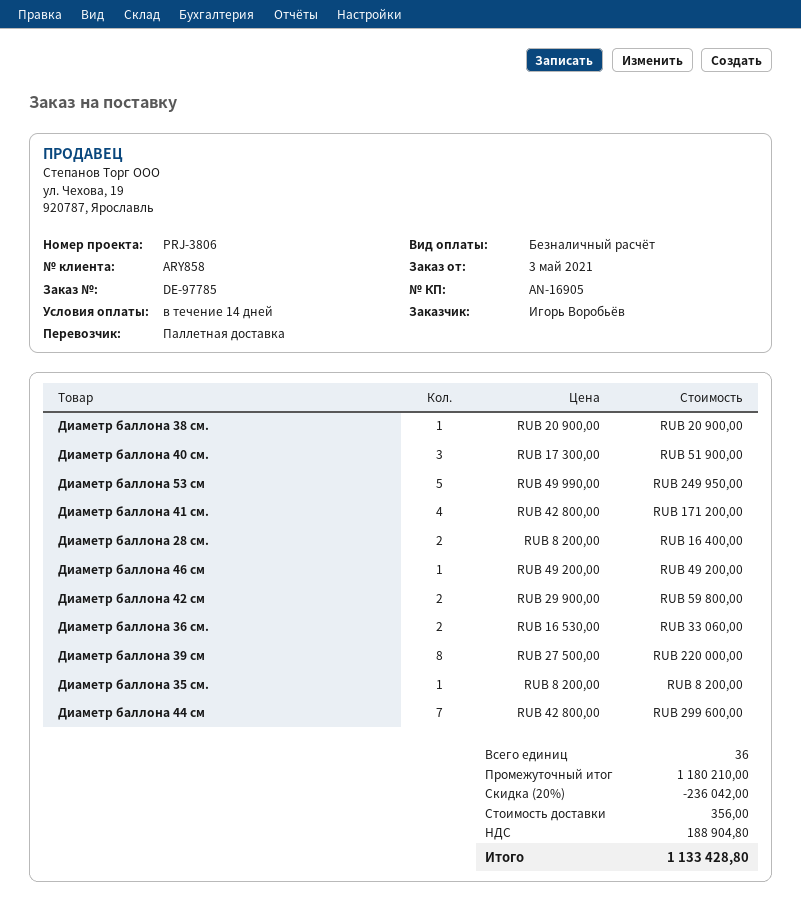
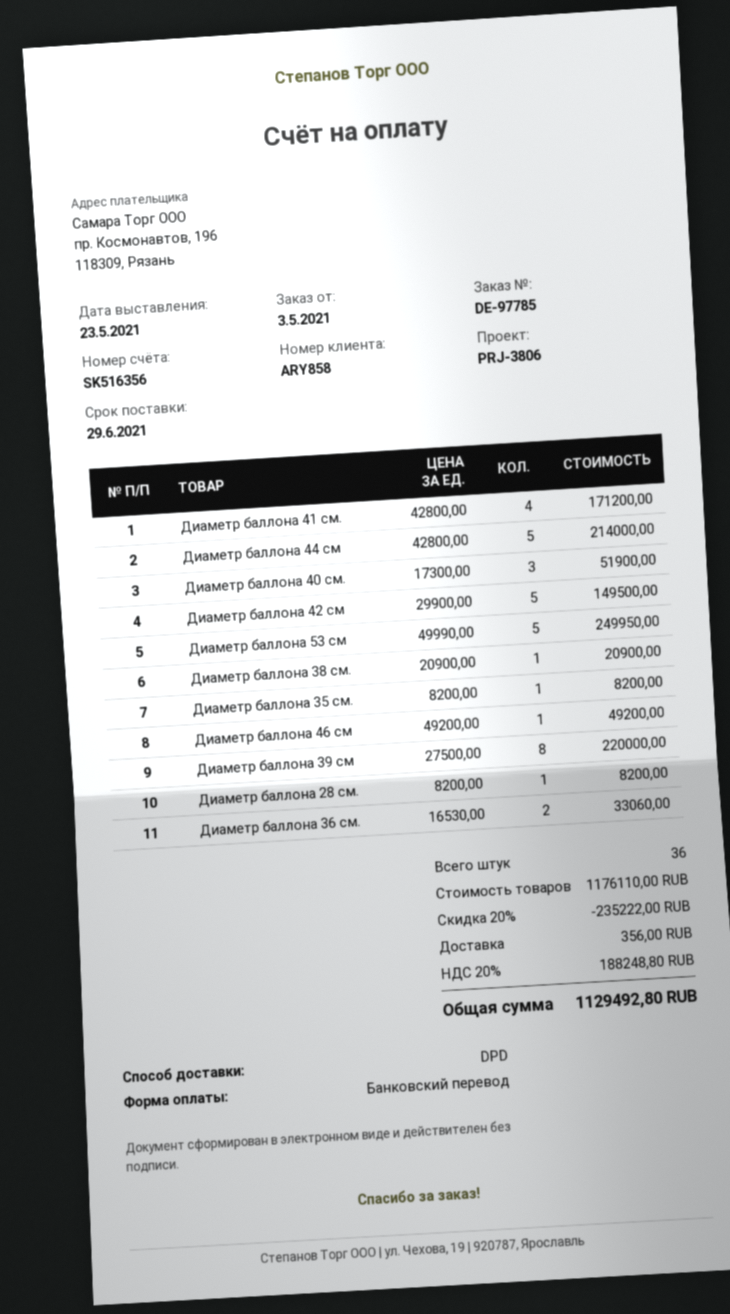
shipping method: pallet freight -> DPD
Диаметр баллона 28 см.: 2 x 8200.00 = 16400.00 -> 1 x 8200.00 = 8200.00
Диаметр баллона 42 см: 2 x 29900.00 = 59800.00 -> 5 x 29900.00 = 149500.00
Диаметр баллона 44 см: 7 x 42800.00 = 299600.00 -> 5 x 42800.00 = 214000.00
subtotal: 1180210.00 -> 1176110.00
discount: 20% = 236042.00 -> 20% = 235222.00
tax: 188904.80 -> 188248.80
total: 1133428.80 -> 1129492.80

